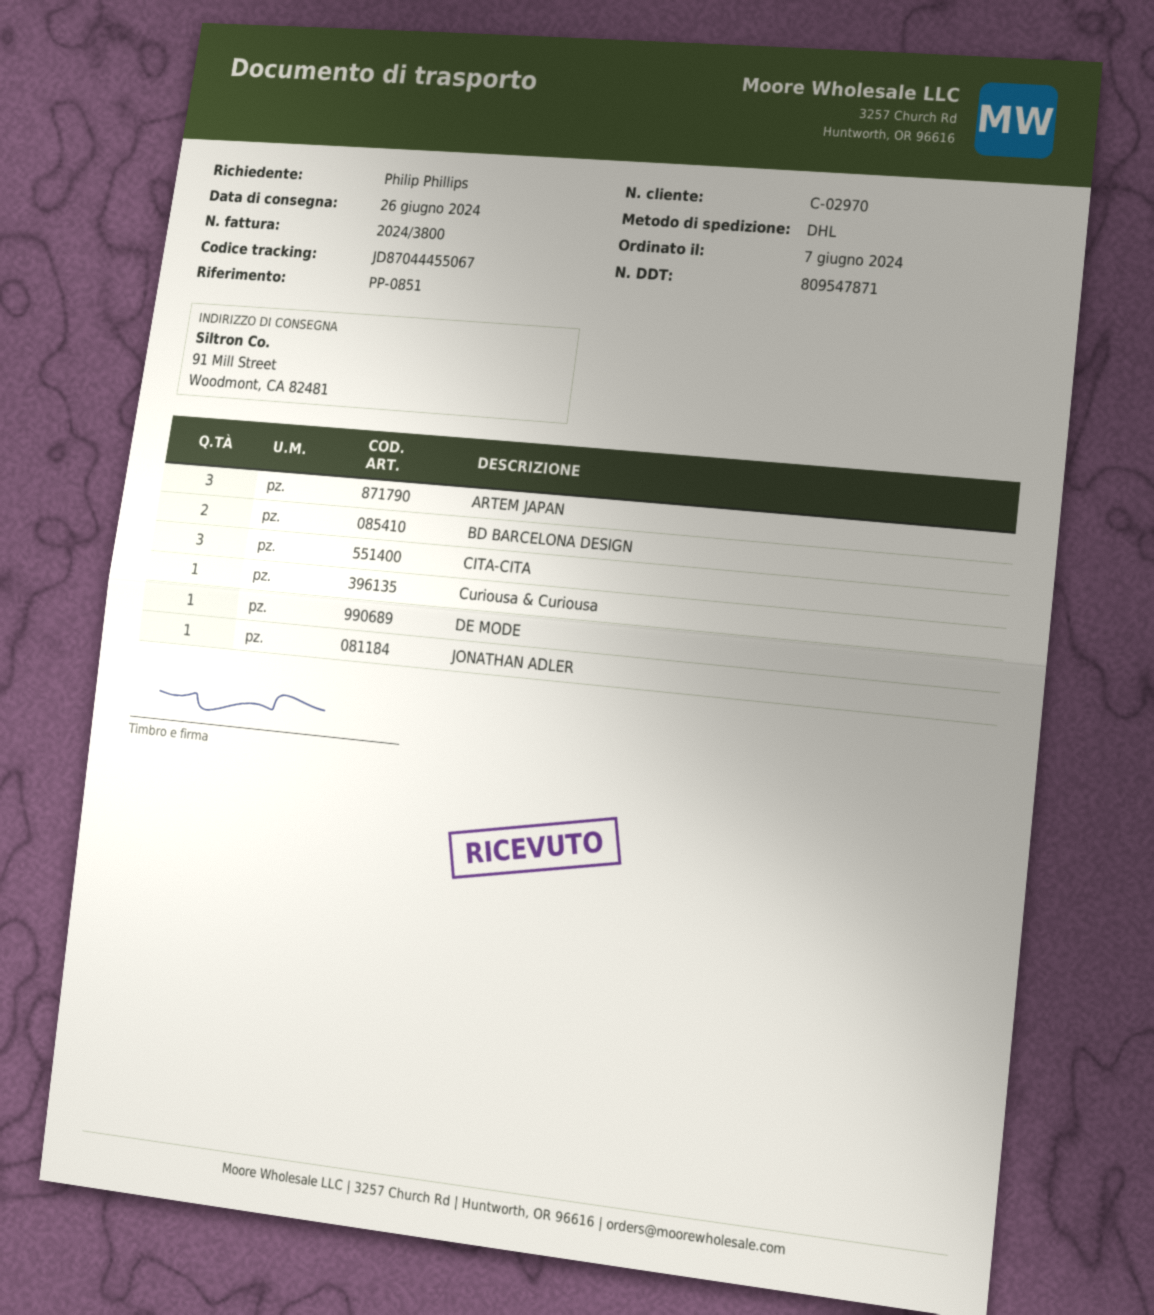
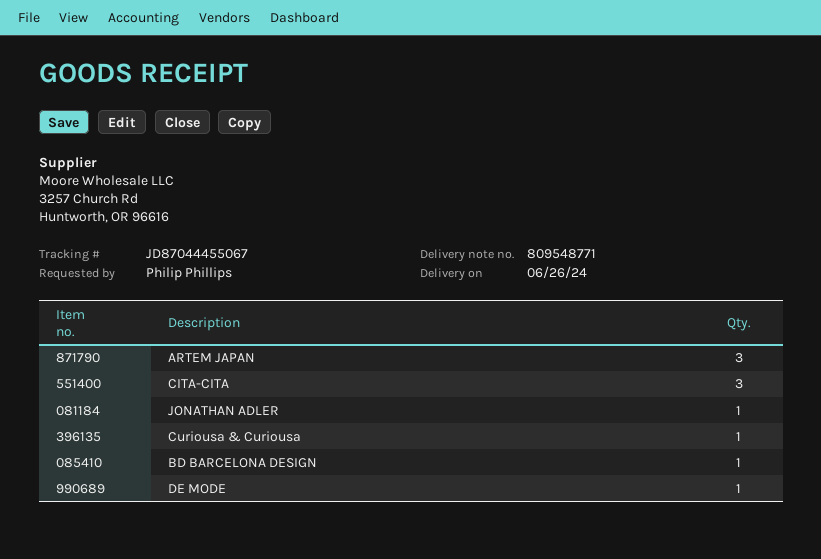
delivery note number: 809547871 -> 809548771
BD BARCELONA DESIGN: 2 -> 1

